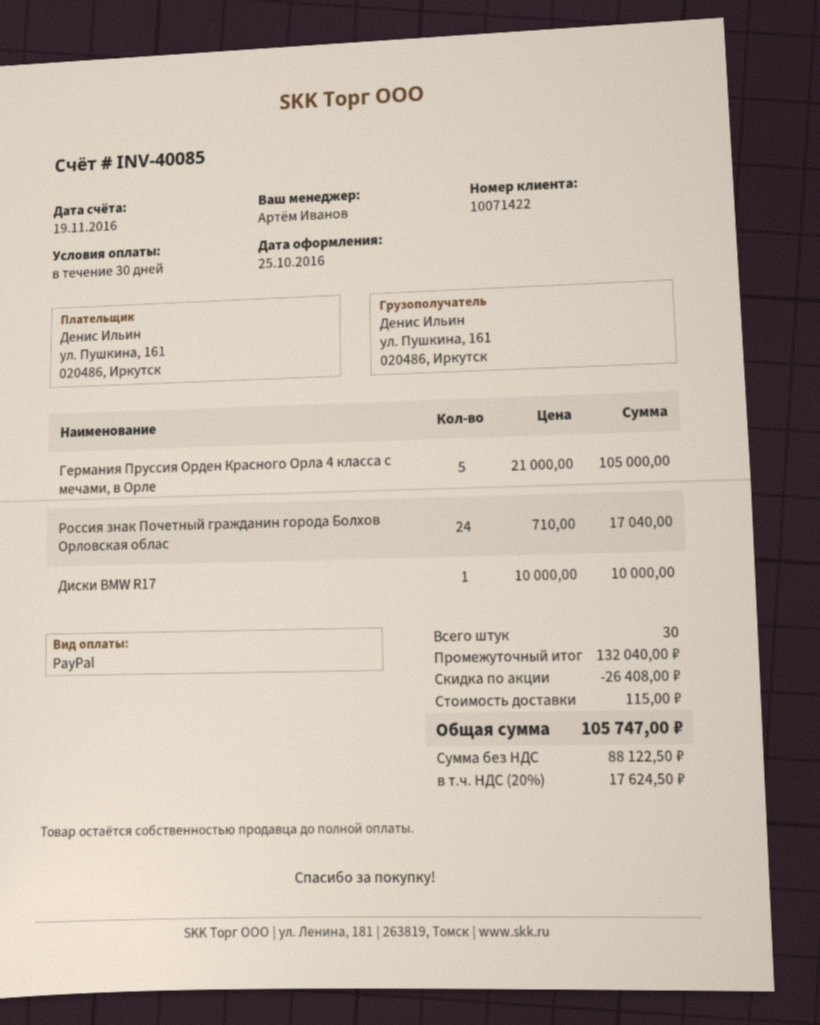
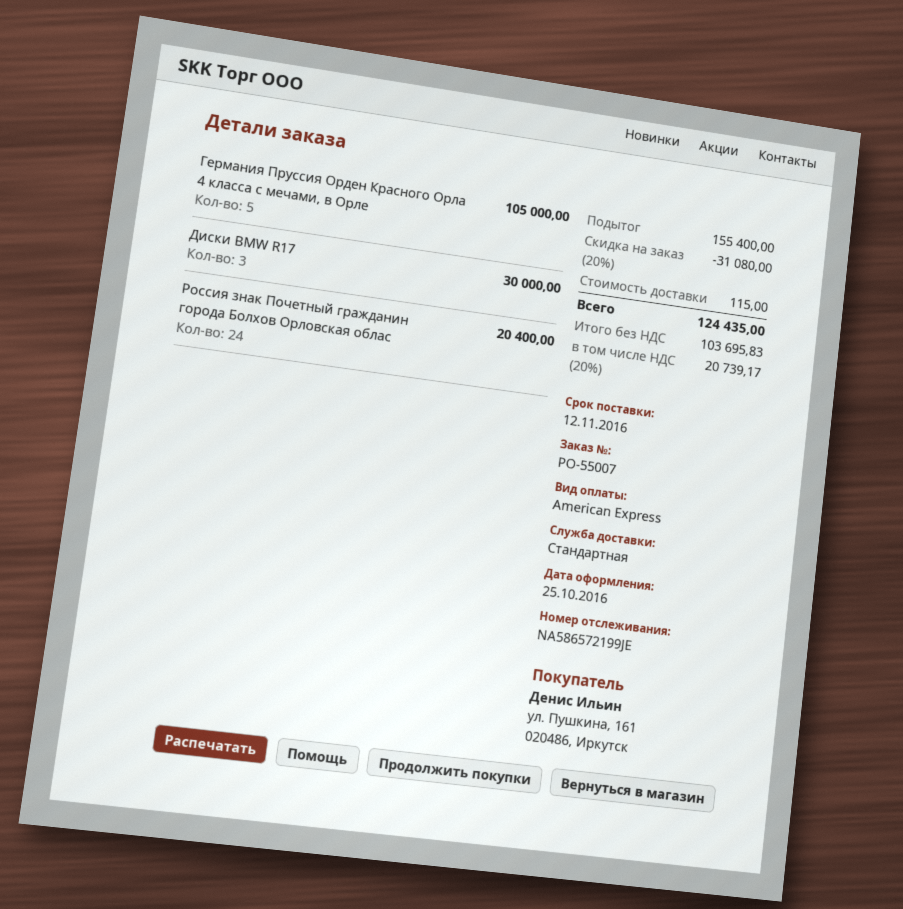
payment method: PayPal -> American Express
Россия знак Почетный гражданин города Болхов Орловская облас: 24 for 17040.00 -> 24 for 20400.00
Диски BMW R17: 1 for 10000.00 -> 3 for 30000.00
subtotal: 132040.00 -> 155400.00
discount: 26408.00 -> 31080.00
net: 88122.50 -> 103695.83
tax: 20% = 17624.50 -> 20% = 20739.17
total: 105747.00 -> 124435.00

